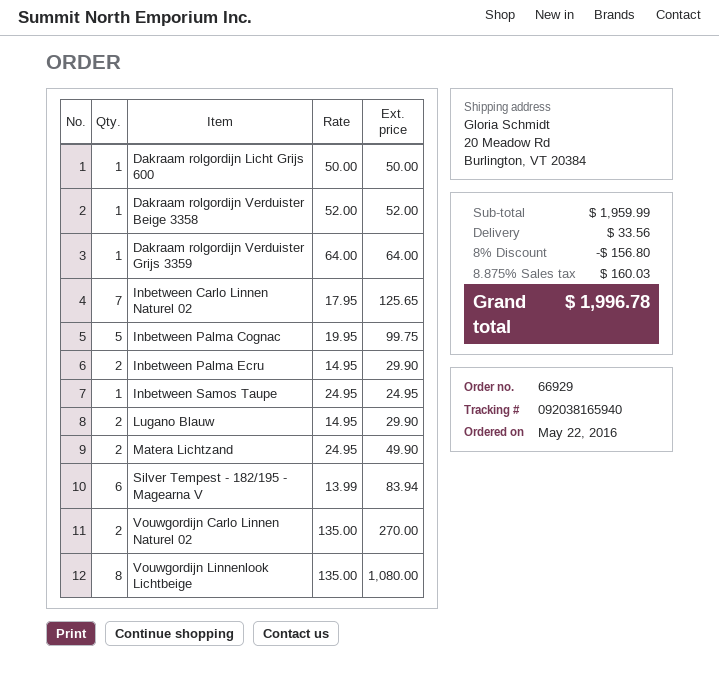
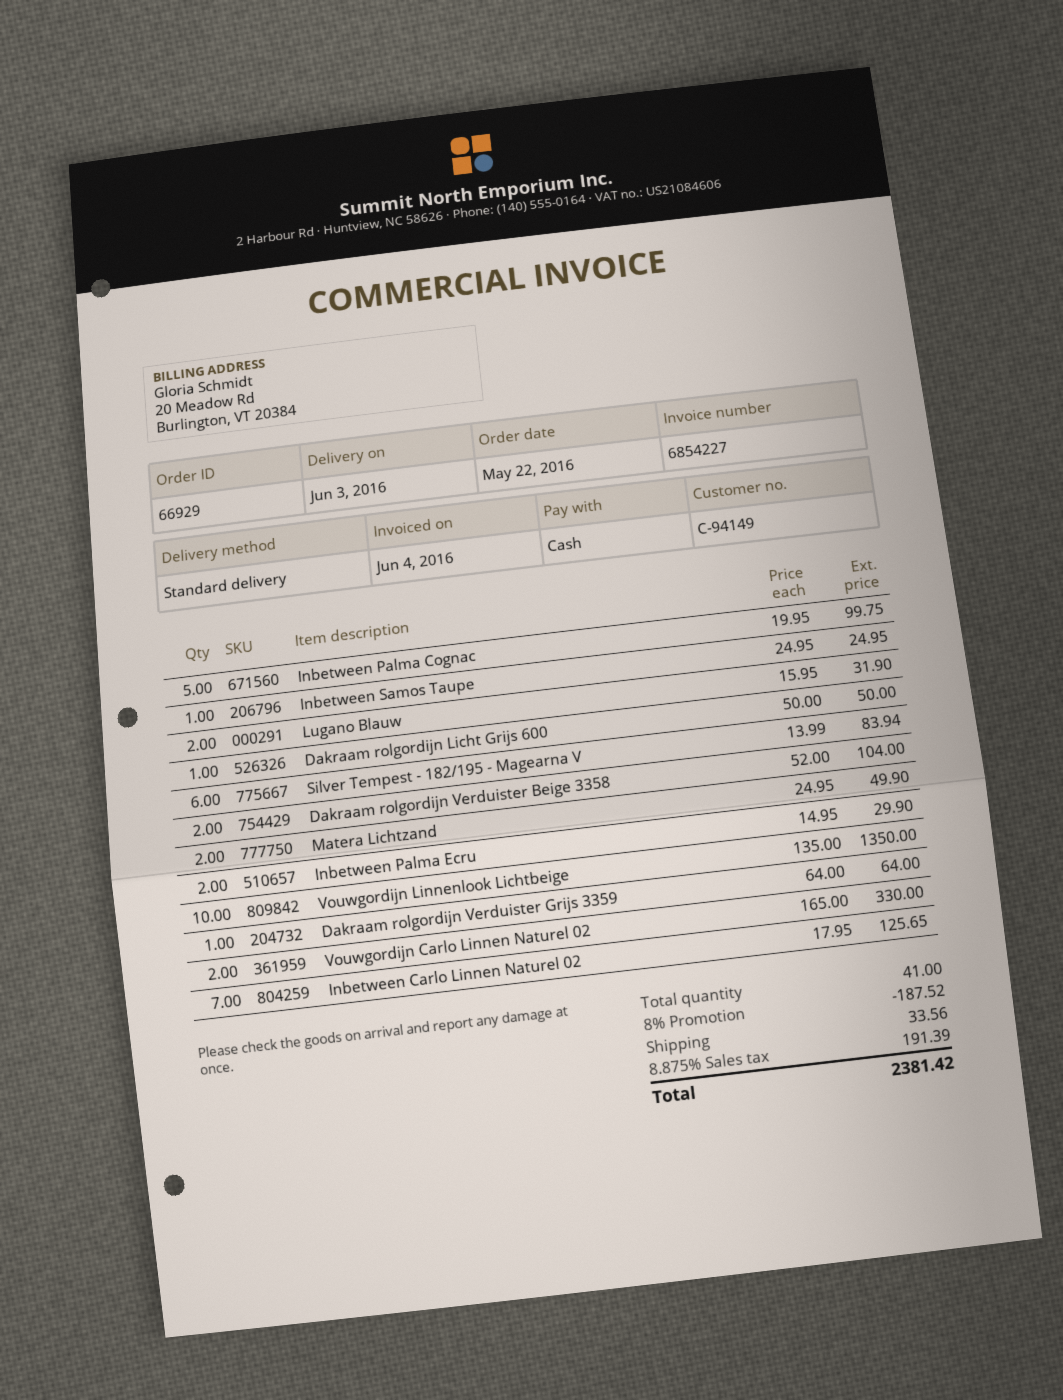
Dakraam rolgordijn Verduister Beige 3358: 1 x 52.00 = 52.00 -> 2 x 52.00 = 104.00
Lugano Blauw: 2 x 14.95 = 29.90 -> 2 x 15.95 = 31.90
Vouwgordijn Carlo Linnen Naturel 02: 2 x 135.00 = 270.00 -> 2 x 165.00 = 330.00
Vouwgordijn Linnenlook Lichtbeige: 8 x 135.00 = 1080.00 -> 10 x 135.00 = 1350.00
discount: 8% = 156.80 -> 8% = 187.52
tax: 8.875% = 160.03 -> 8.875% = 191.39
total: 1996.78 -> 2381.42

